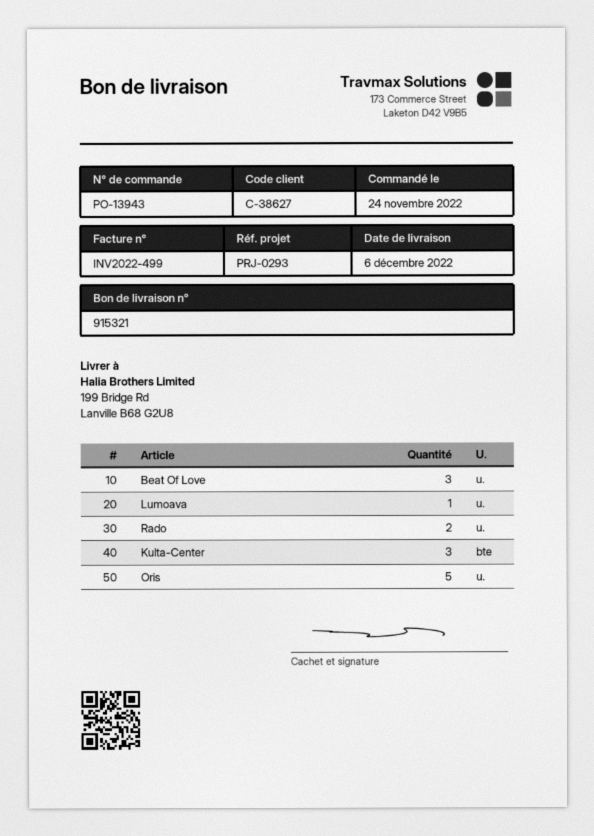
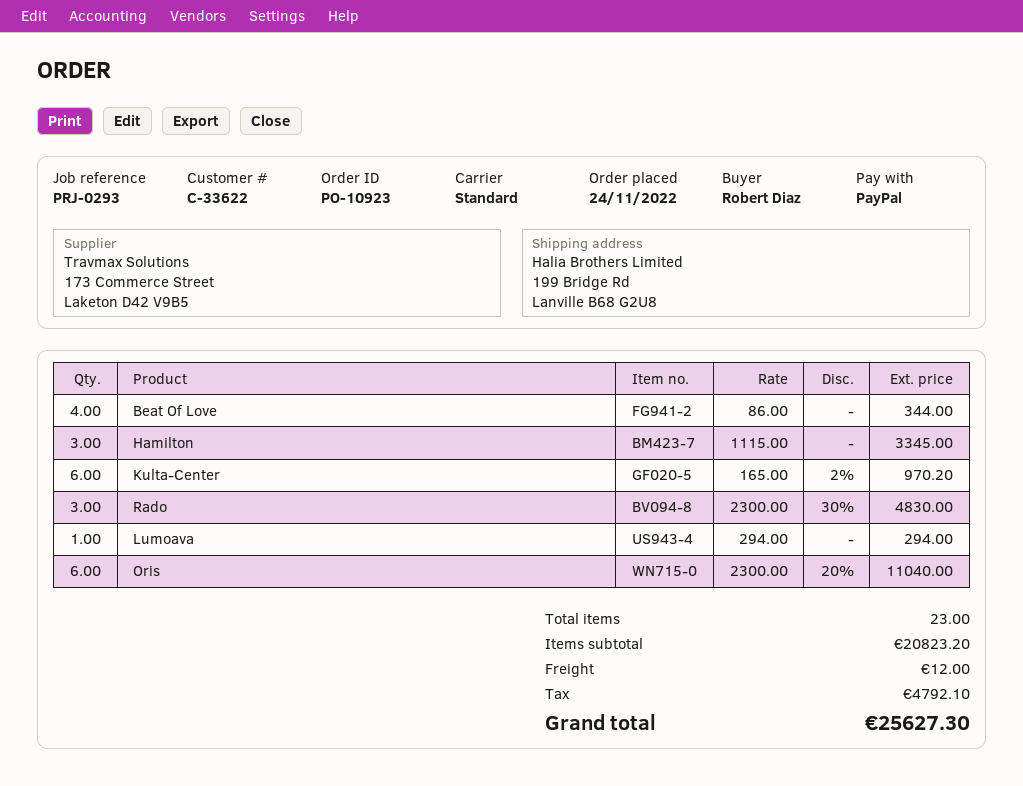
order number: PO-13943 -> PO-10923
customer number: C-38627 -> C-33622
Beat Of Love: 3 -> 4
Rado: 2 -> 3
Kulta-Center: 3 -> 6
Oris: 5 -> 6
Hamilton: none -> 3

